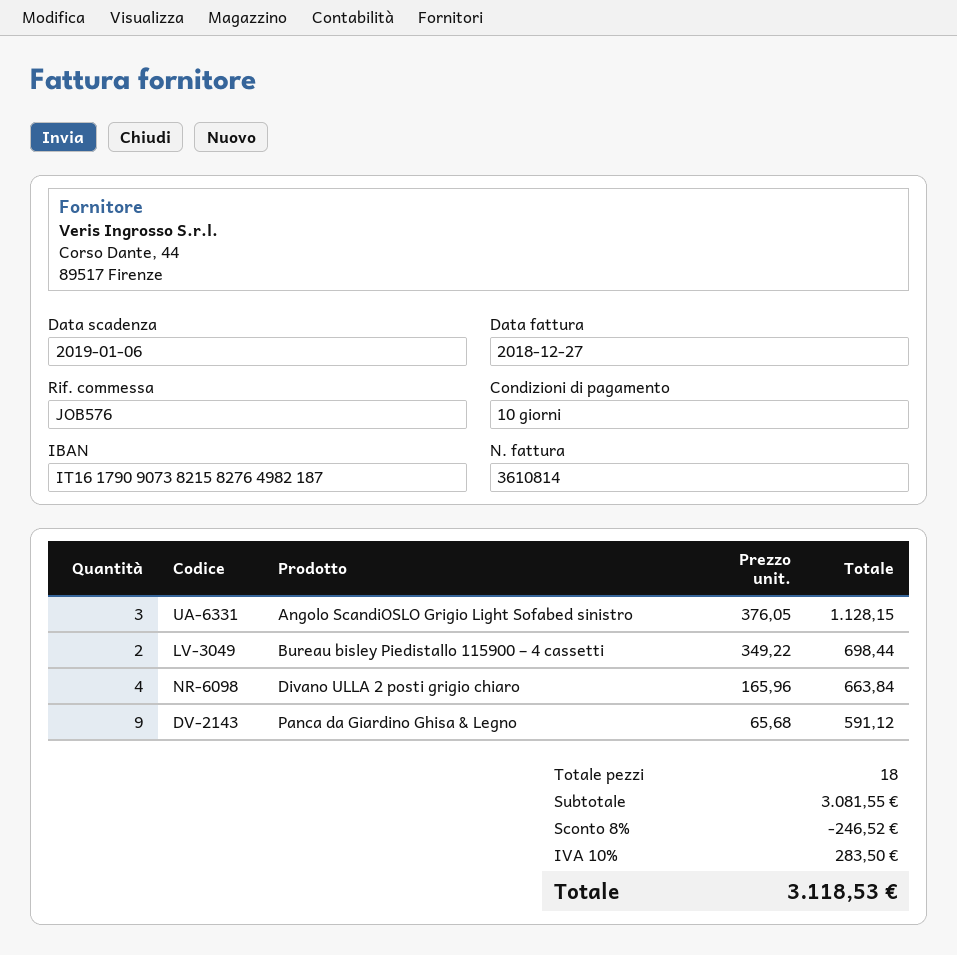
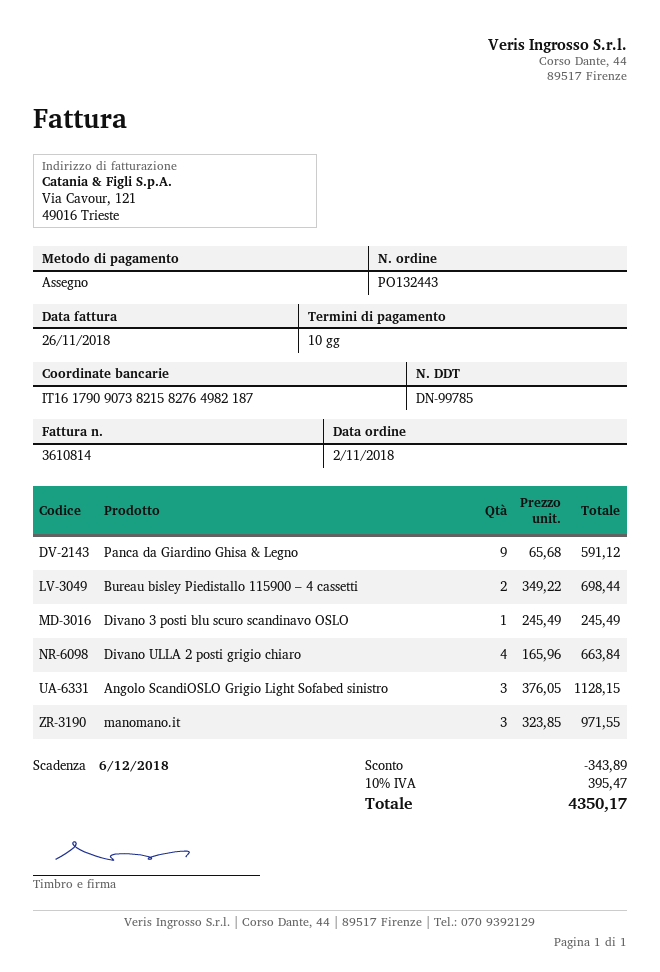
invoice date: 2018-12-27 -> 2018-11-26
due date: 2019-01-06 -> 2018-12-06
Divano 3 posti blu scuro scandinavo OSLO: none -> 1 x 245.49 = 245.49
manomano.it: none -> 3 x 323.85 = 971.55
discount: 246.52 -> 343.89
tax: 10% = 283.50 -> 10% = 395.47
total: 3118.53 -> 4350.17

